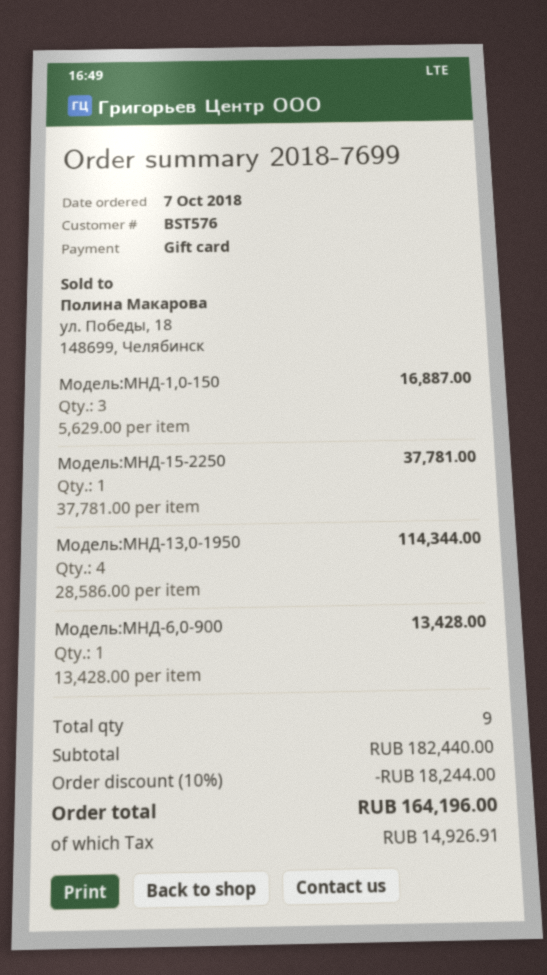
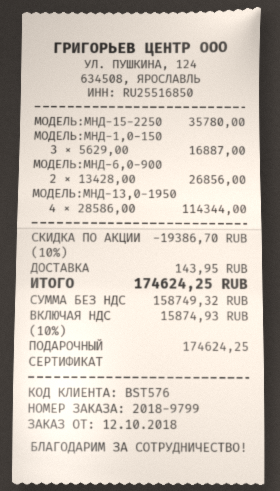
order number: 2018-7699 -> 2018-9799
order date: 2018-10-07 -> 2018-10-12
Модель:МНД-15-2250: 1 x 37781.00 = 37781.00 -> 1 x 35780.00 = 35780.00
Модель:МНД-6,0-900: 1 x 13428.00 = 13428.00 -> 2 x 13428.00 = 26856.00
discount: 10% = 18244.00 -> 10% = 19386.70
shipping: none -> 143.95
tax: 14926.91 -> 15874.93
total: 164196.00 -> 174624.25

